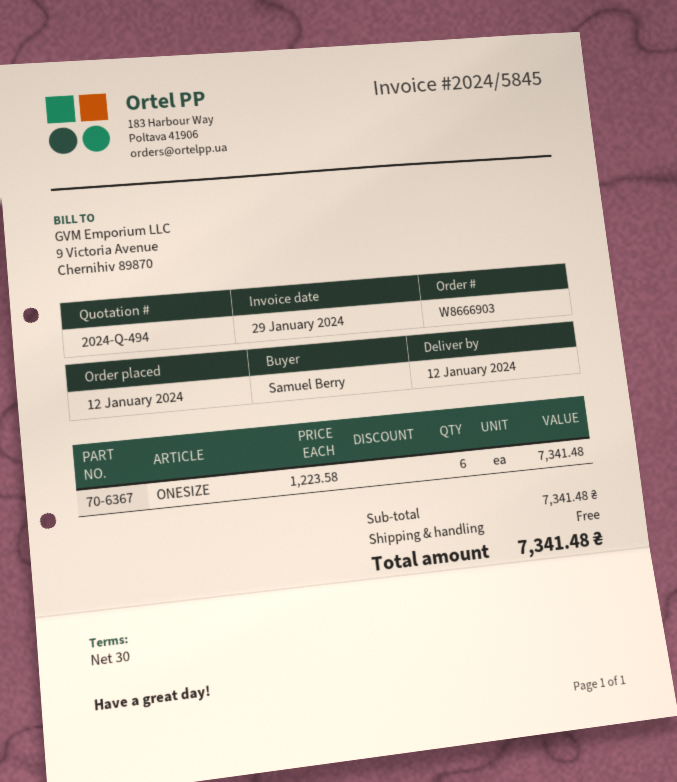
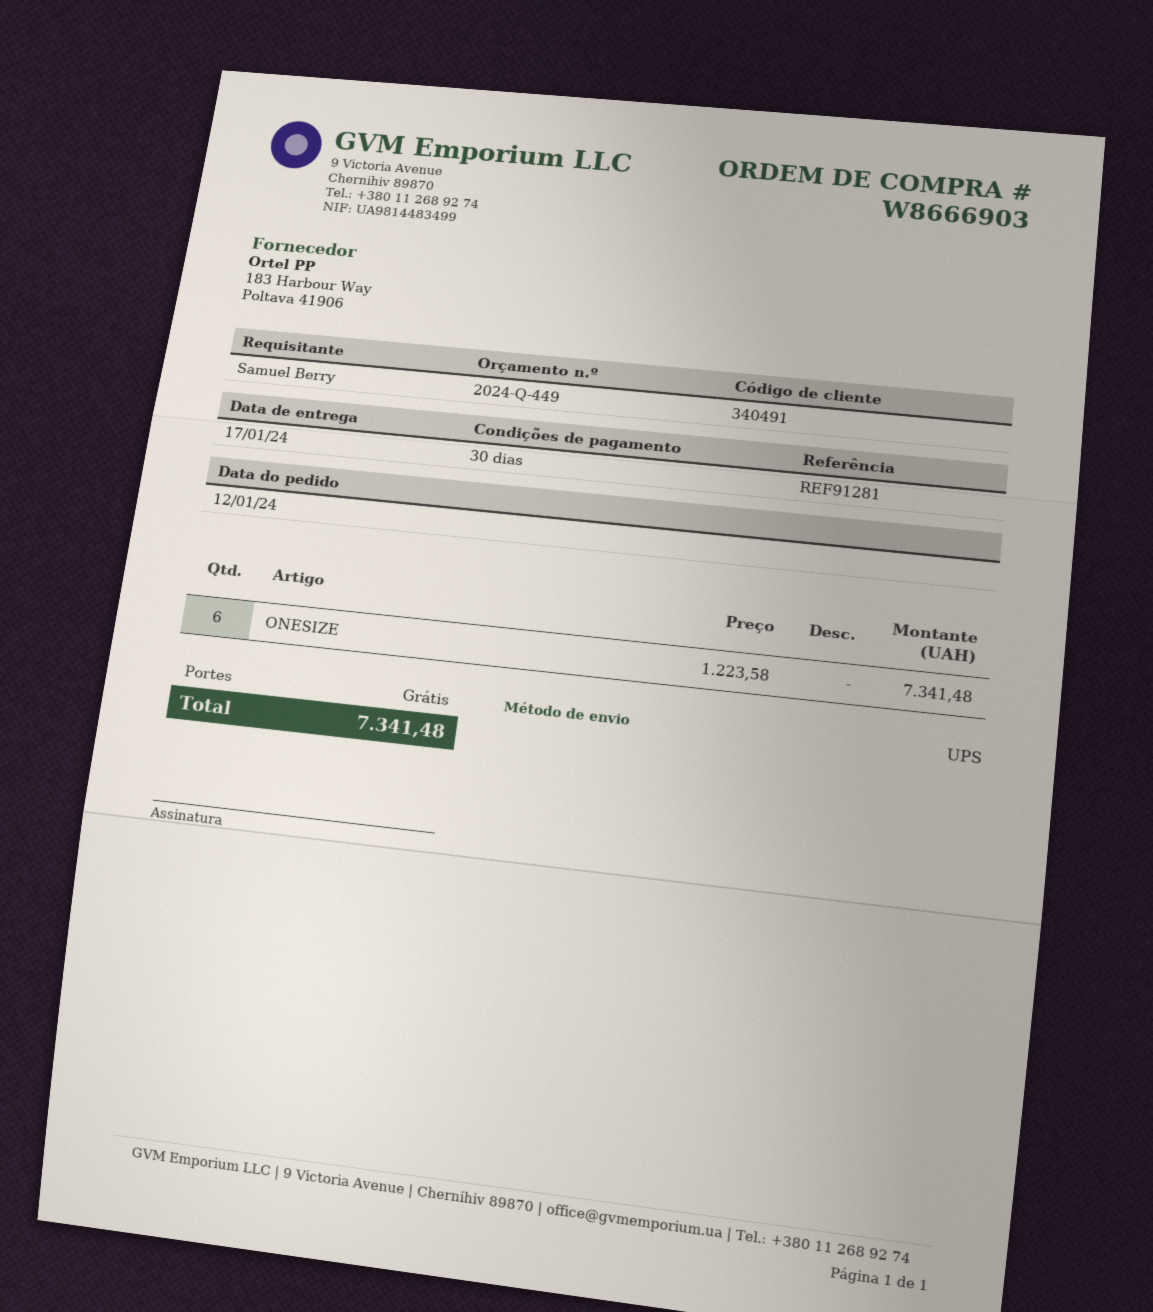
quote number: 2024-Q-494 -> 2024-Q-449
delivery date: 2024-01-12 -> 2024-01-17

